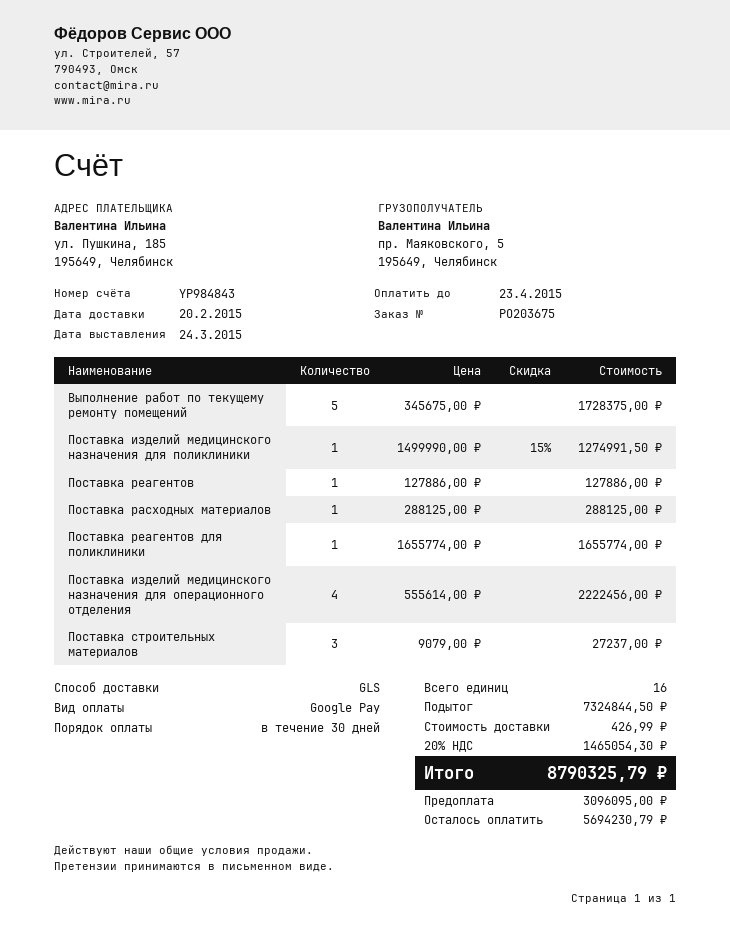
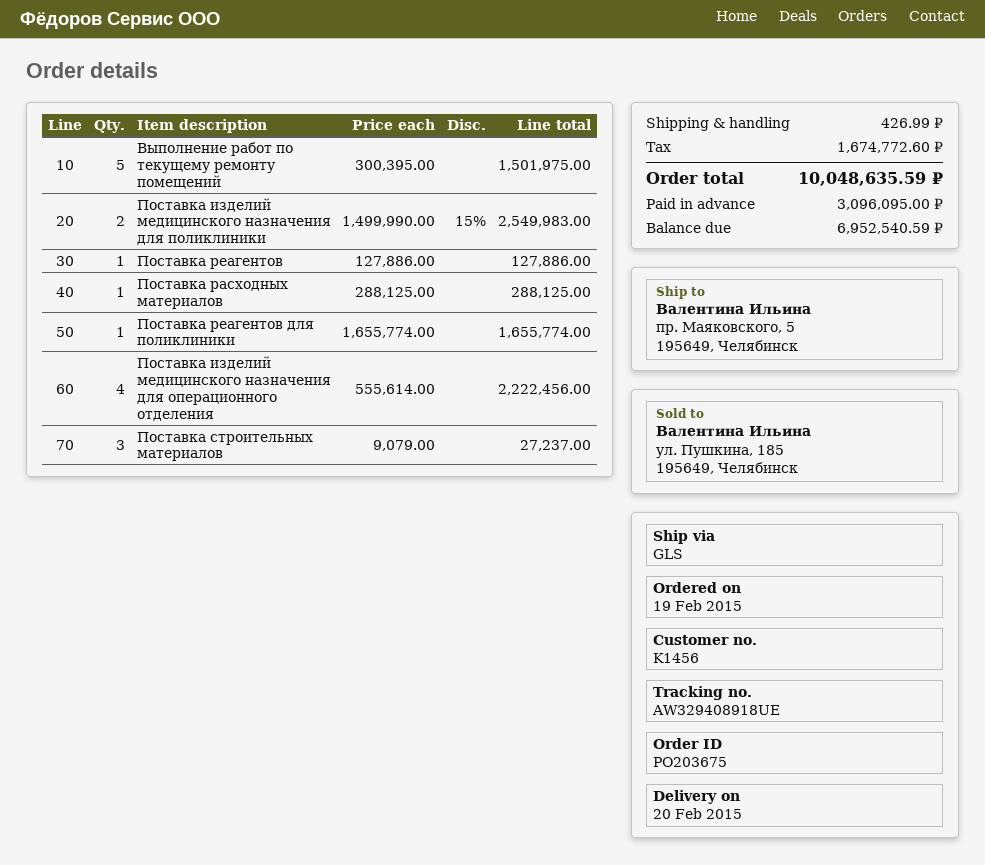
Выполнение работ по текущему ремонту помещений: 5 x 345675.00 = 1728375.00 -> 5 x 300395.00 = 1501975.00
Поставка изделий медицинского назначения для поликлиники: 1 x 1499990.00 - 15% = 1274991.50 -> 2 x 1499990.00 - 15% = 2549983.00
tax: 1465054.30 -> 1674772.60
total: 8790325.79 -> 10048635.59
balance: 5694230.79 -> 6952540.59

